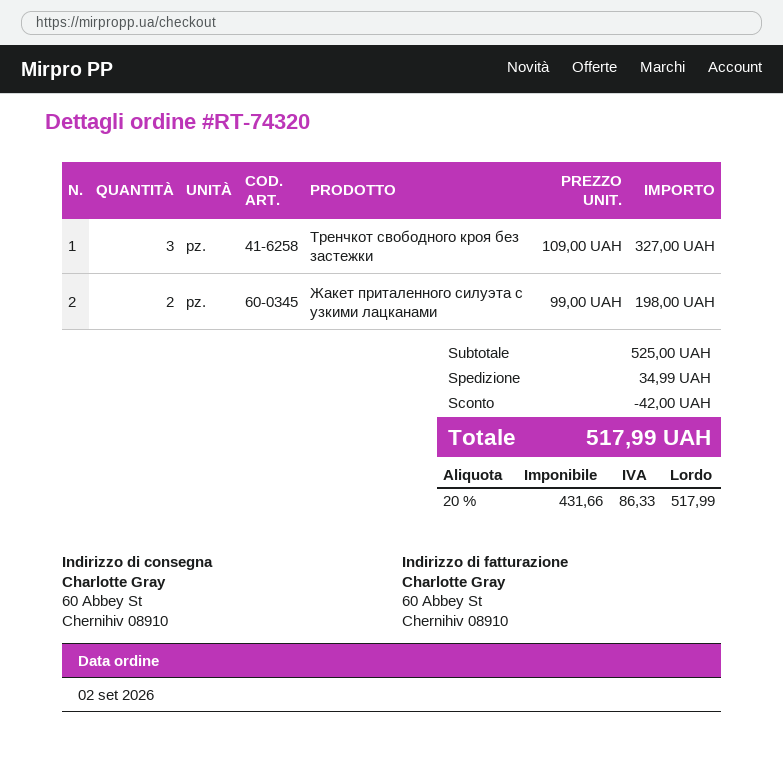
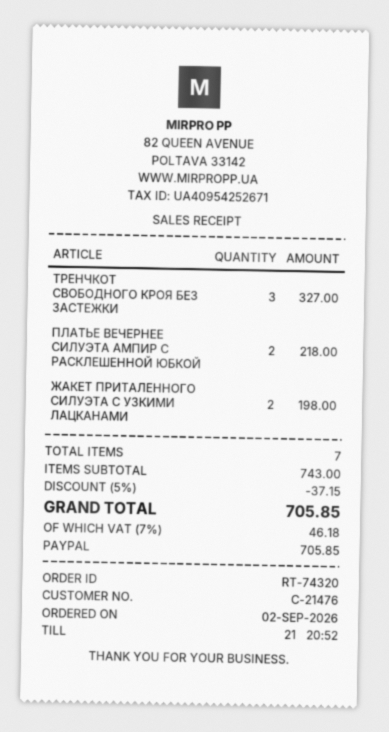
ПЛАТЬЕ ВЕЧЕРНЕЕ СИЛУЭТА АМПИР С РАСКЛЕШЕННОЙ ЮБКОЙ: none -> 2 for 218.00
subtotal: 525.00 -> 743.00
discount: 42.00 -> 37.15
shipping: 34.99 -> none
tax: 20% = 86.33 -> 7% = 46.18
total: 517.99 -> 705.85

